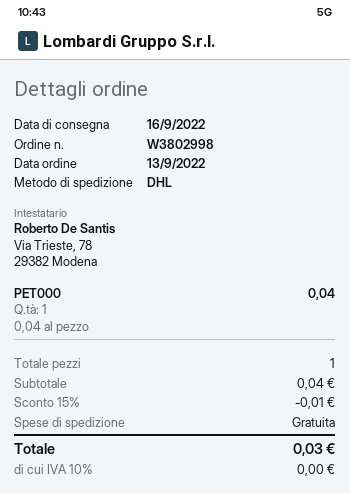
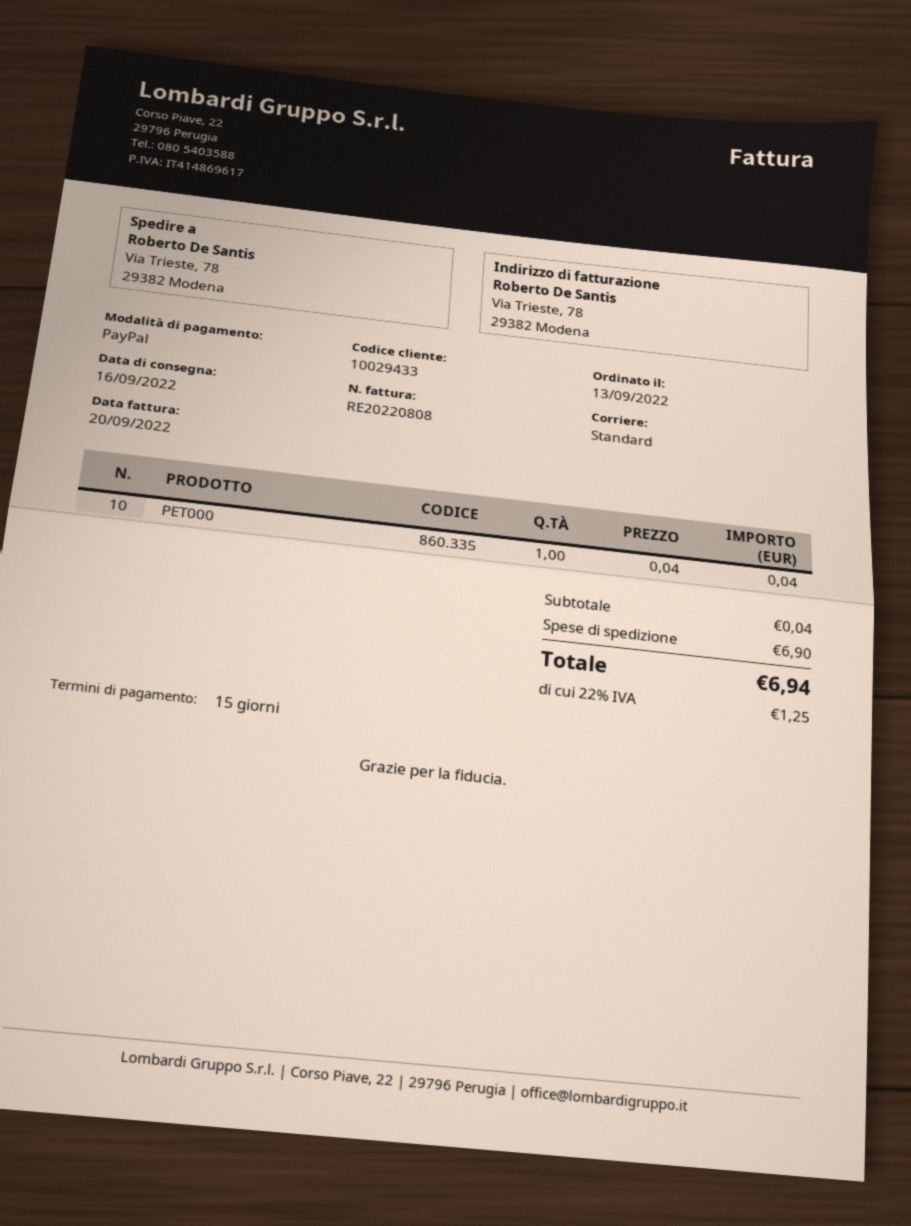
shipping method: DHL -> standard
discount: 15% = 0.01 -> none
shipping: 0.00 -> 6.90
tax: 10% = 0.00 -> 22% = 1.25
total: 0.03 -> 6.94

